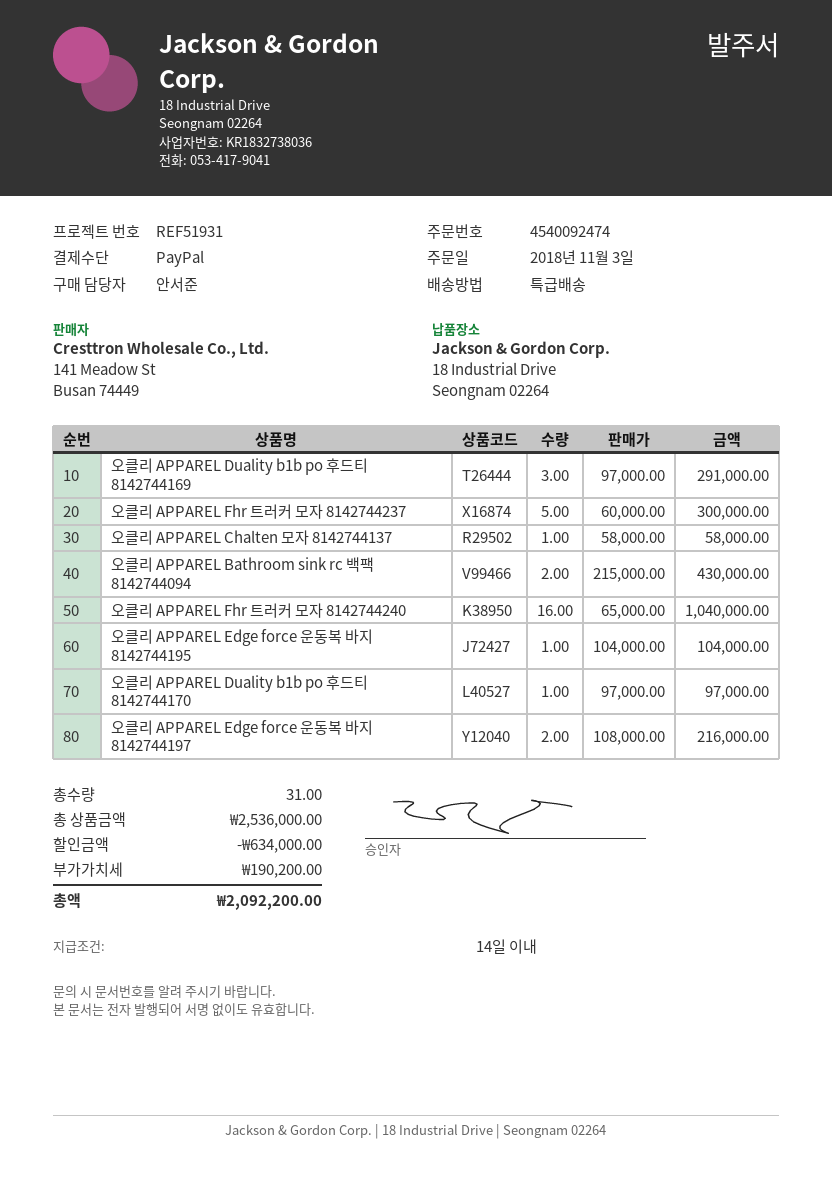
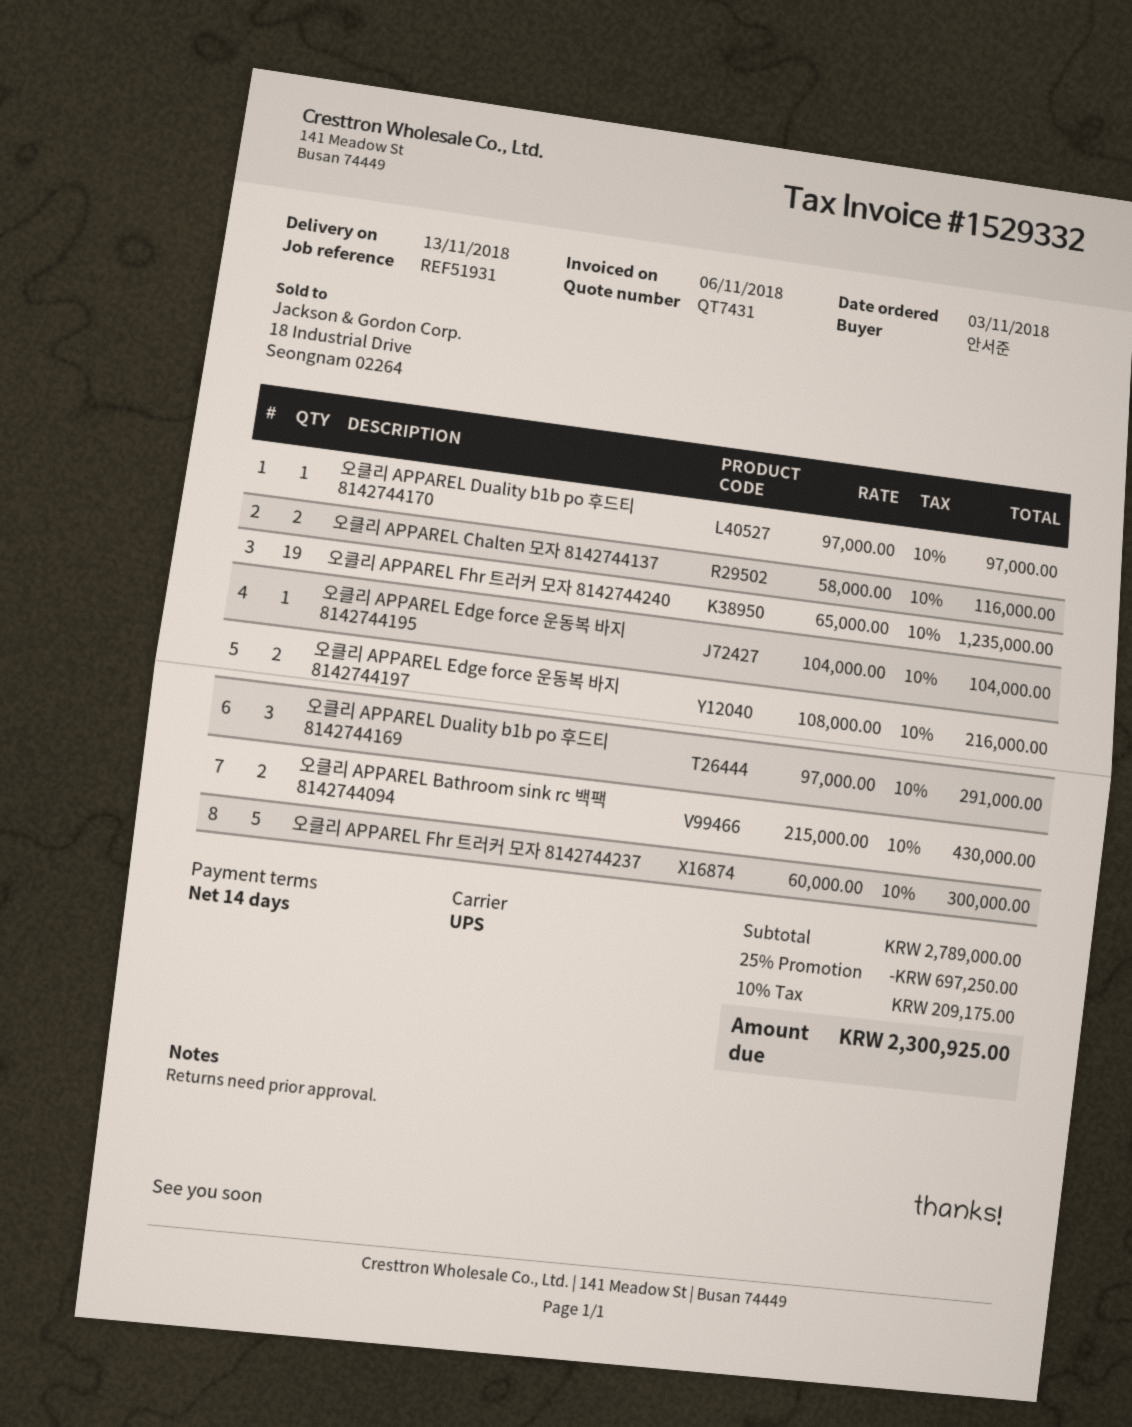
shipping method: express -> UPS
오클리 APPAREL Chalten 모자 8142744137: 1 x 58000.00 = 58000.00 -> 2 x 58000.00 = 116000.00
오클리 APPAREL Fhr 트러커 모자 8142744240: 16 x 65000.00 = 1040000.00 -> 19 x 65000.00 = 1235000.00
subtotal: 2536000.00 -> 2789000.00
discount: 634000.00 -> 697250.00
tax: 190200.00 -> 209175.00
total: 2092200.00 -> 2300925.00

